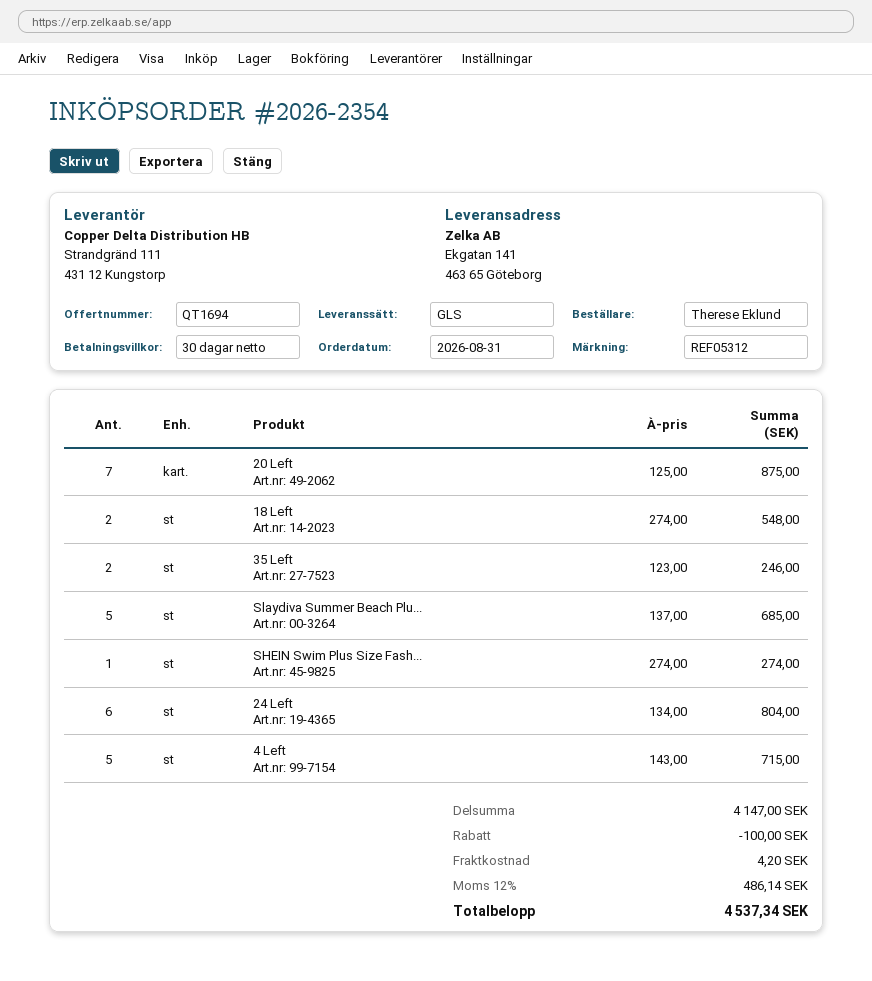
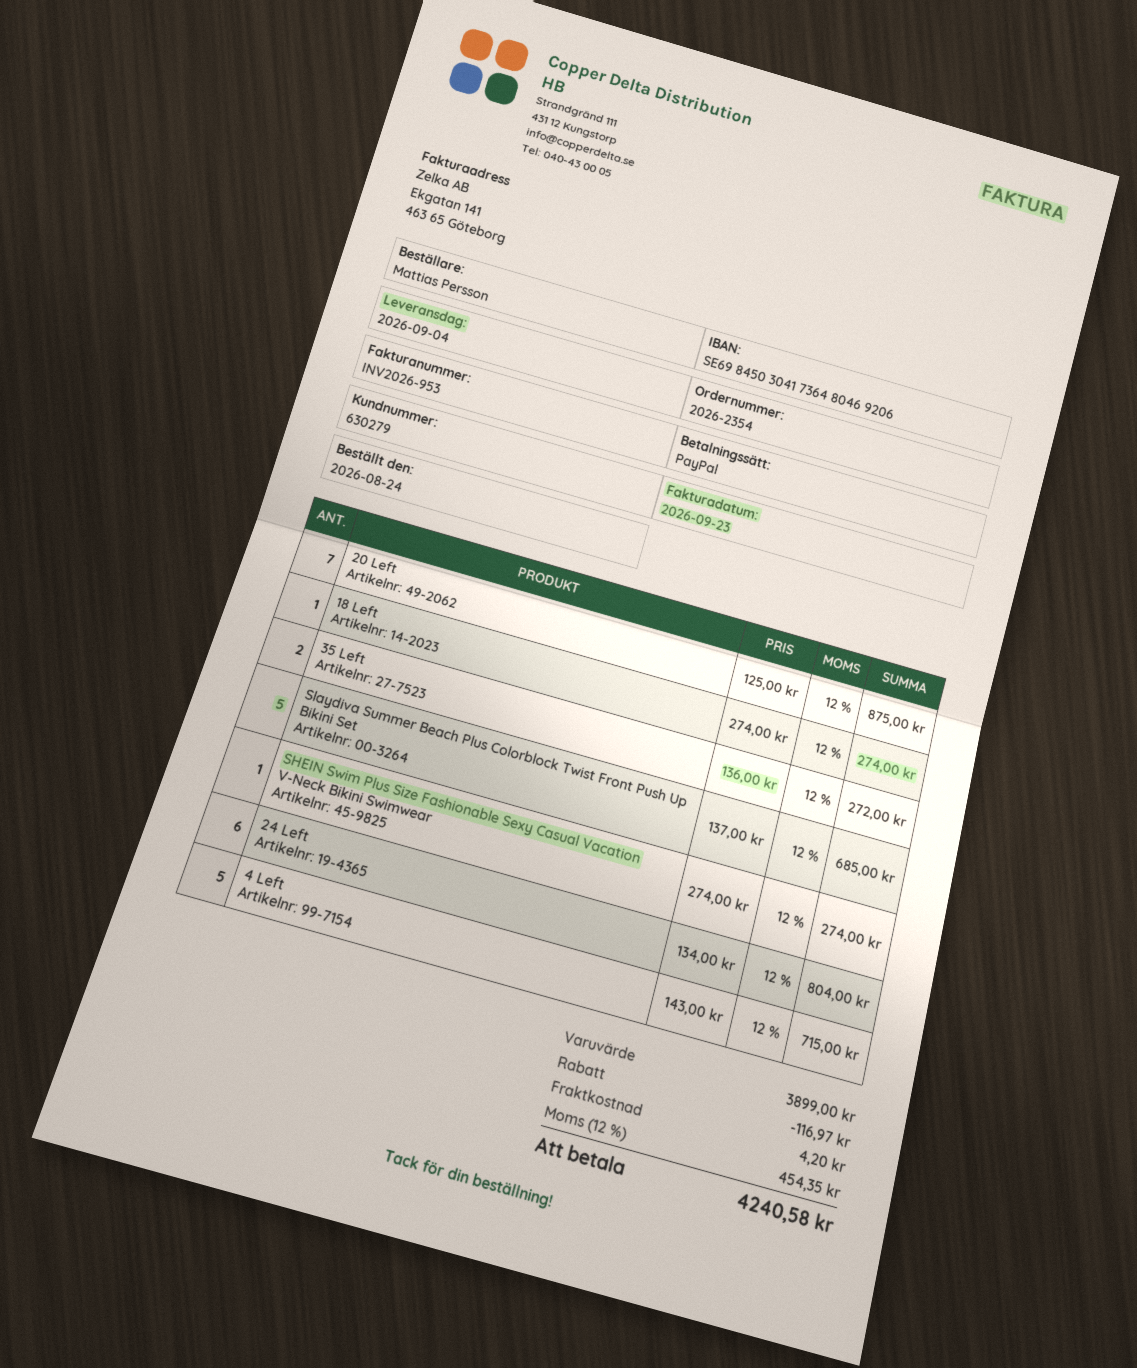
order date: 2026-08-31 -> 2026-08-24
ordered by: Therese Eklund -> Mattias Persson
18 Left: 2 x 274.00 = 548.00 -> 1 x 274.00 = 274.00
35 Left: 2 x 123.00 = 246.00 -> 2 x 136.00 = 272.00
subtotal: 4147.00 -> 3899.00
discount: 100.00 -> 116.97
tax: 12% = 486.14 -> 12% = 454.35
total: 4537.34 -> 4240.58

